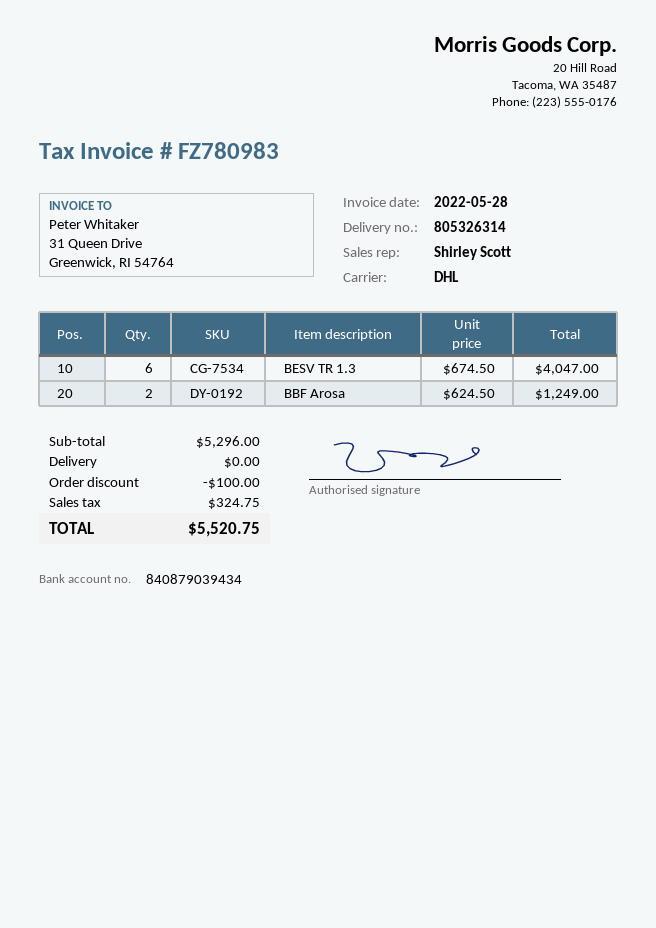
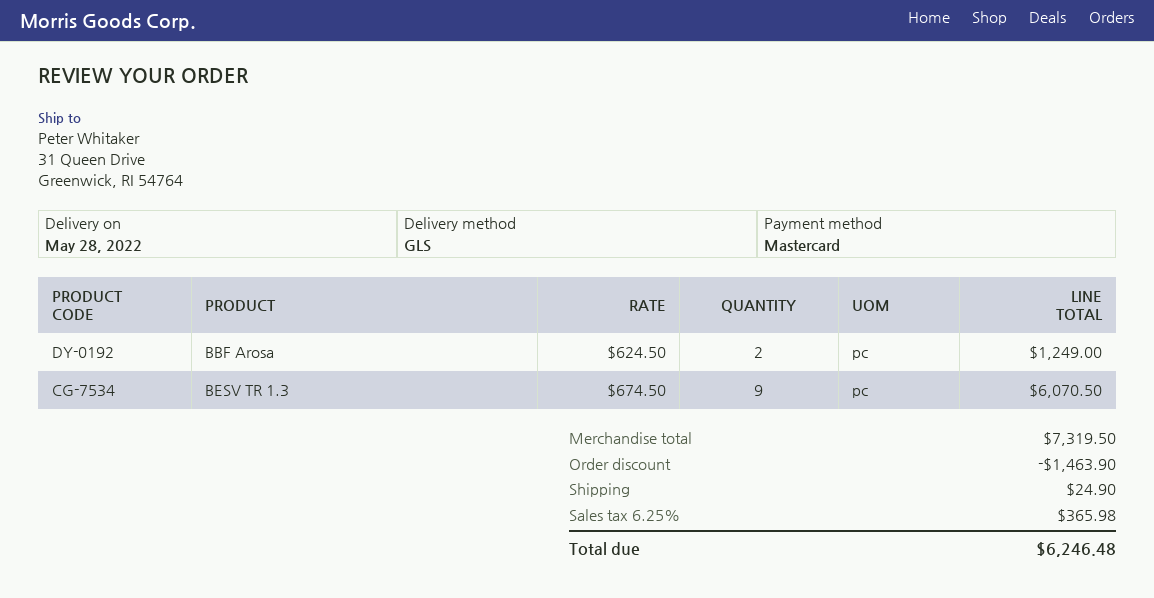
shipping method: DHL -> GLS
BESV TR 1.3: 6 x 674.50 = 4047.00 -> 9 x 674.50 = 6070.50
subtotal: 5296.00 -> 7319.50
discount: 100.00 -> 1463.90
shipping: 0.00 -> 24.90
tax: 324.75 -> 365.98
total: 5520.75 -> 6246.48

